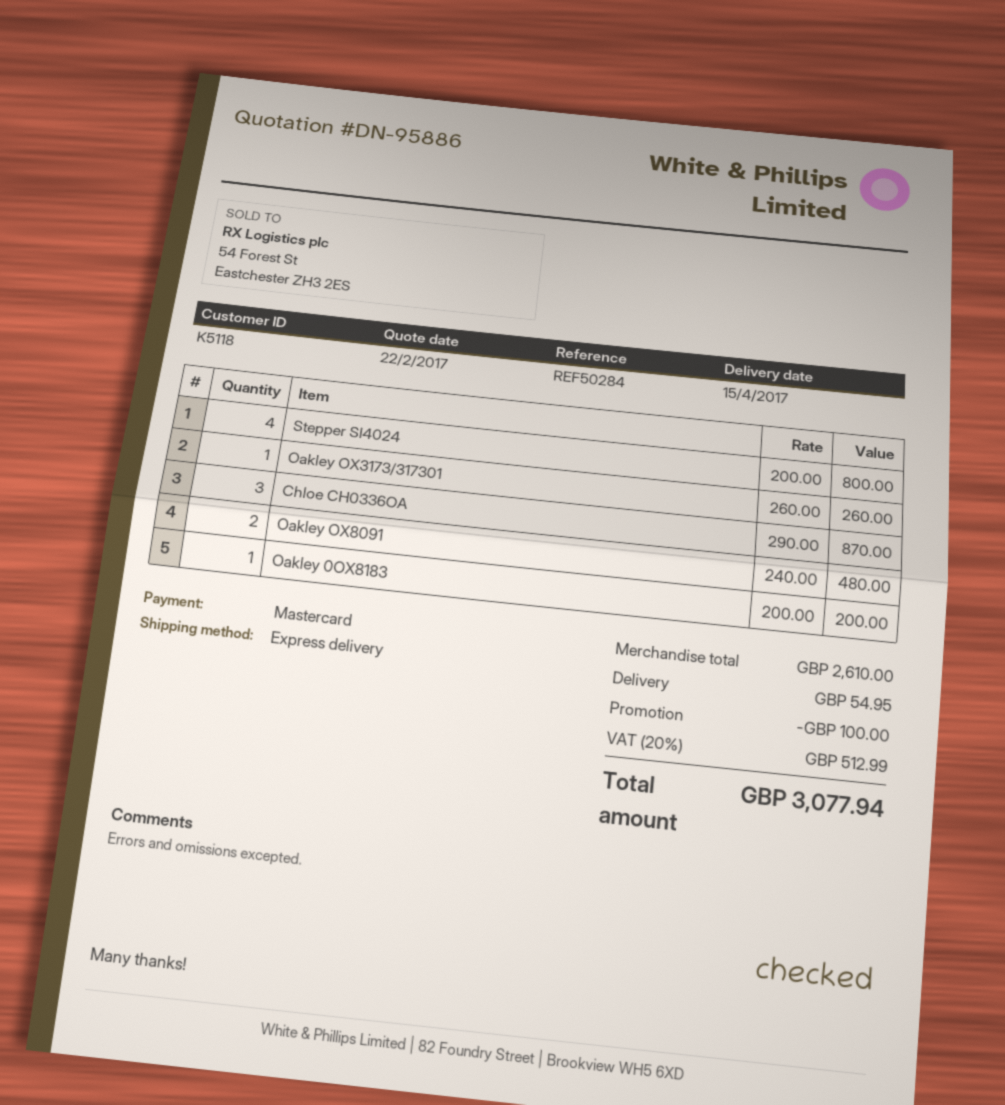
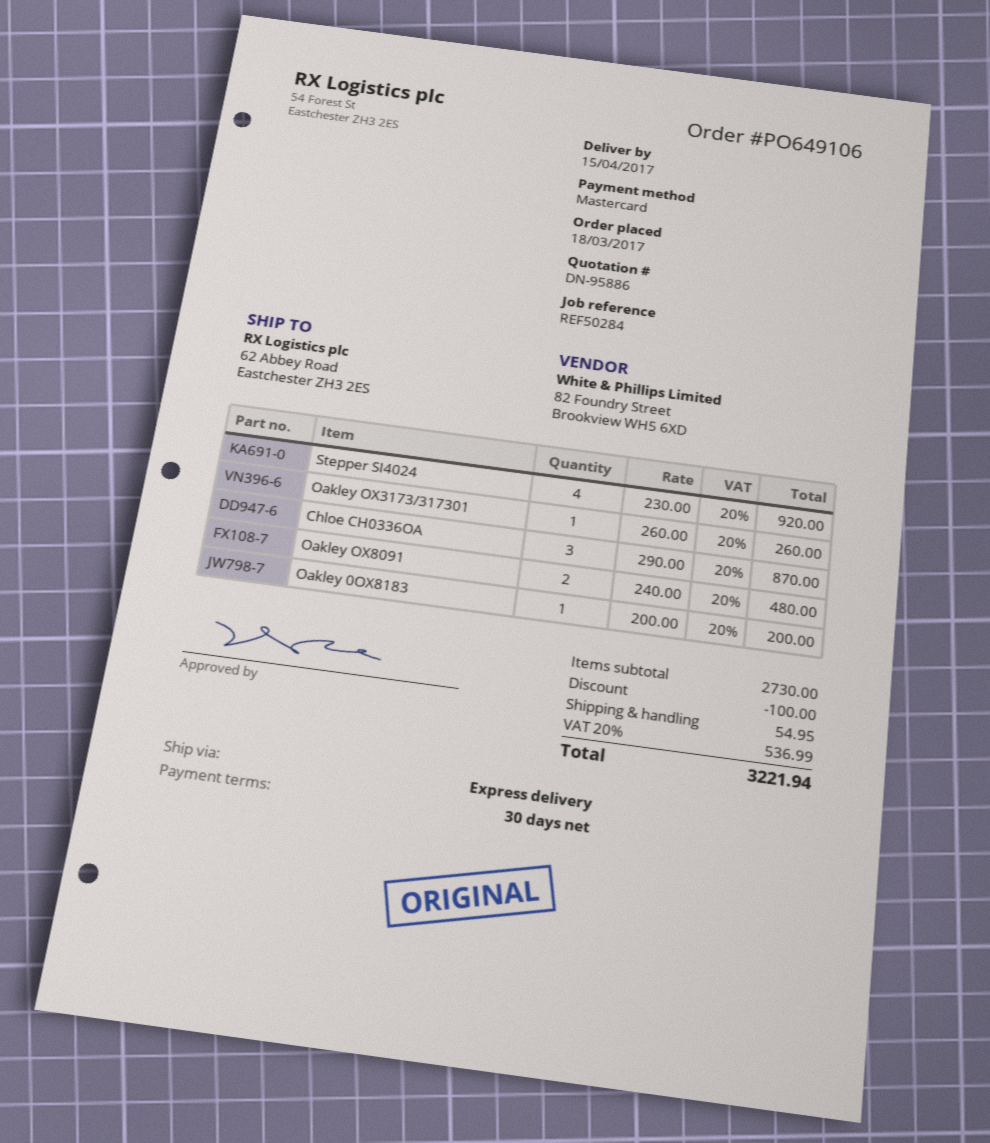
Stepper SI4024: 4 x 200.00 = 800.00 -> 4 x 230.00 = 920.00
subtotal: 2610.00 -> 2730.00
tax: 20% = 512.99 -> 20% = 536.99
total: 3077.94 -> 3221.94

